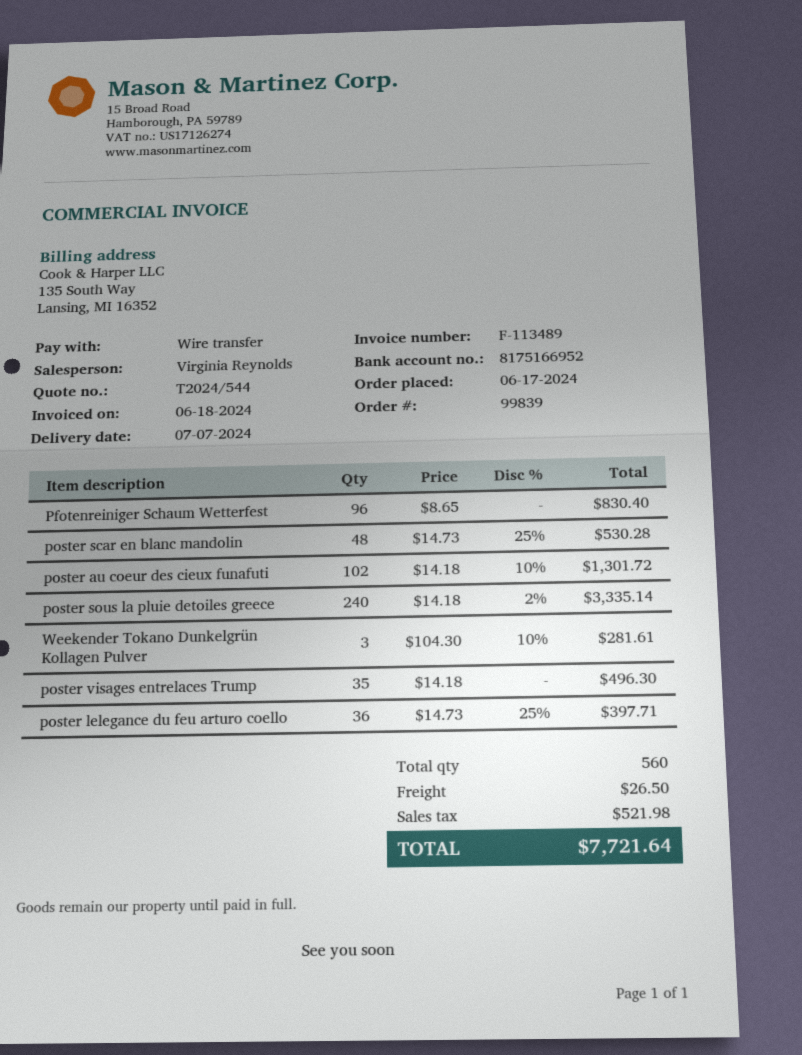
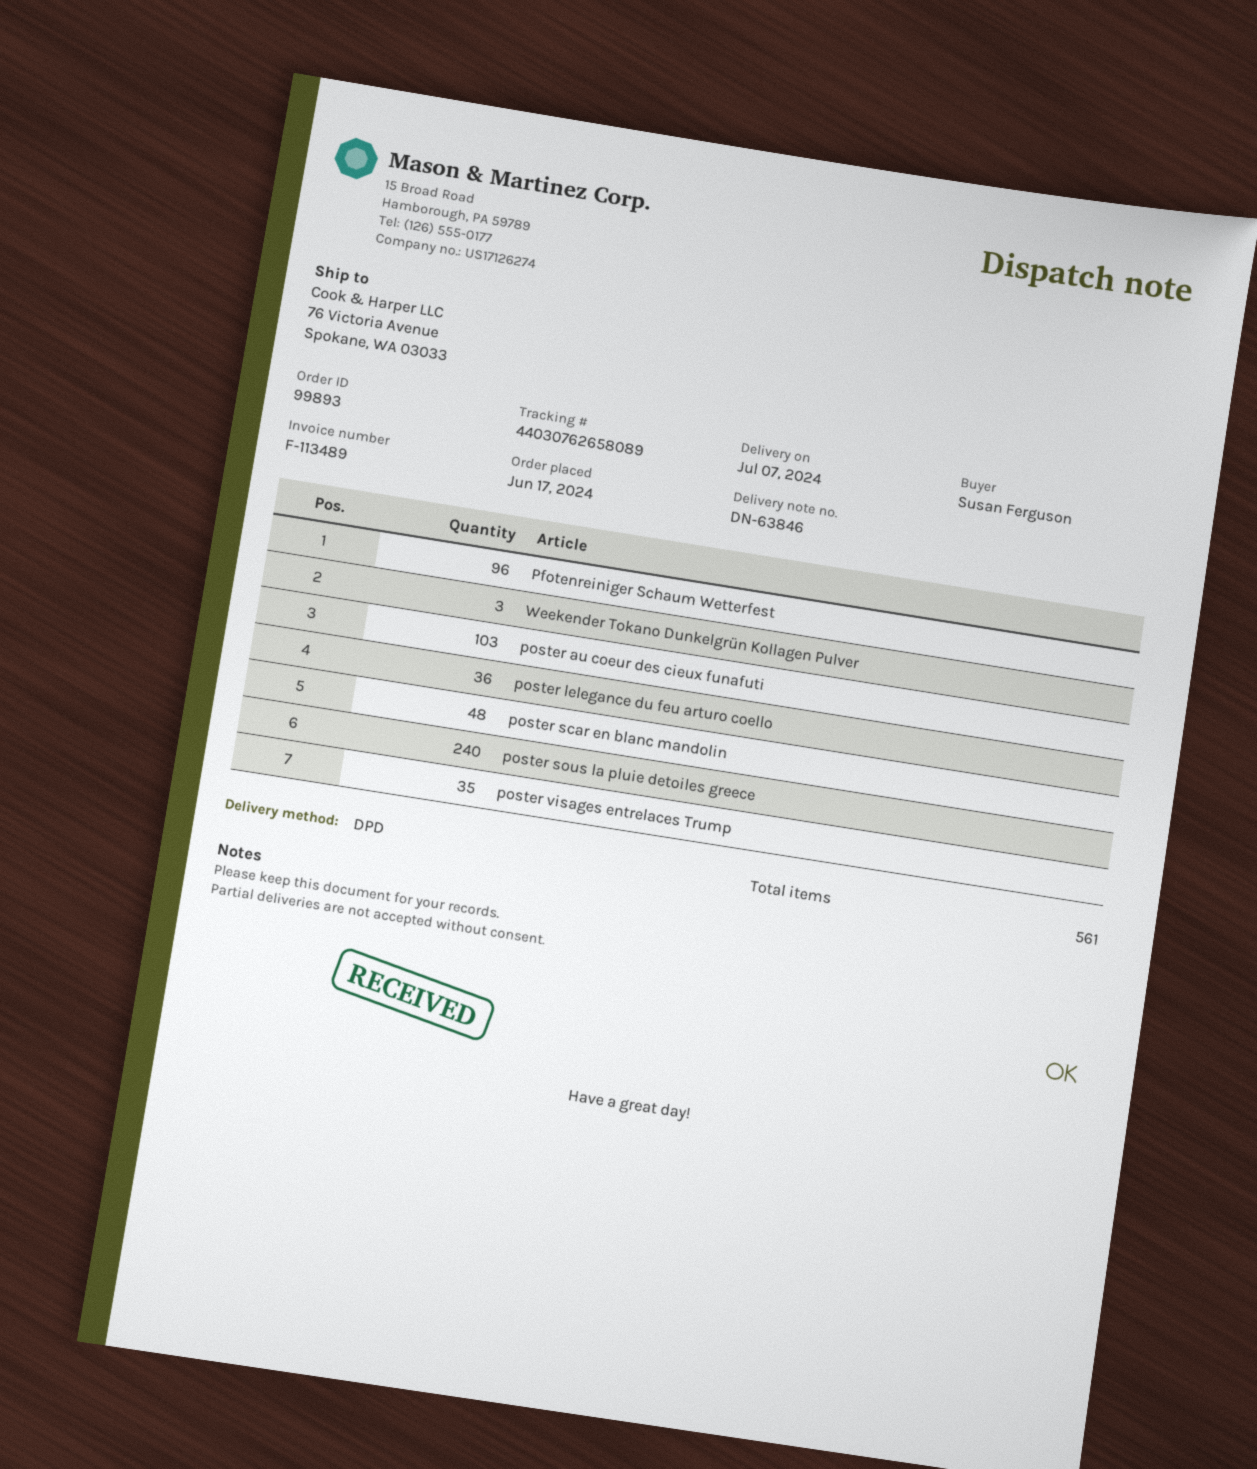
order number: 99839 -> 99893
poster au coeur des cieux funafuti: 102 -> 103
total quantity: 560 -> 561

